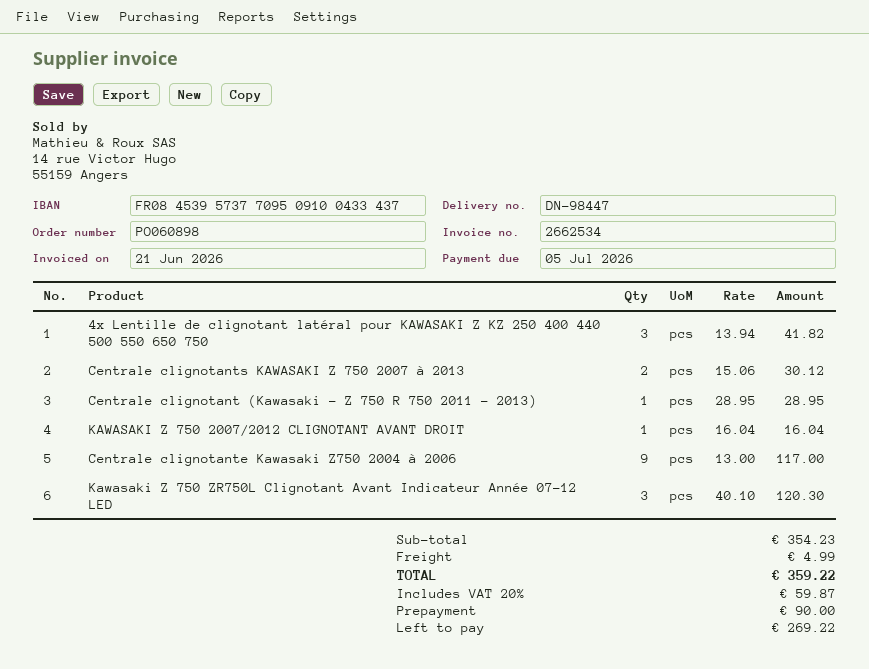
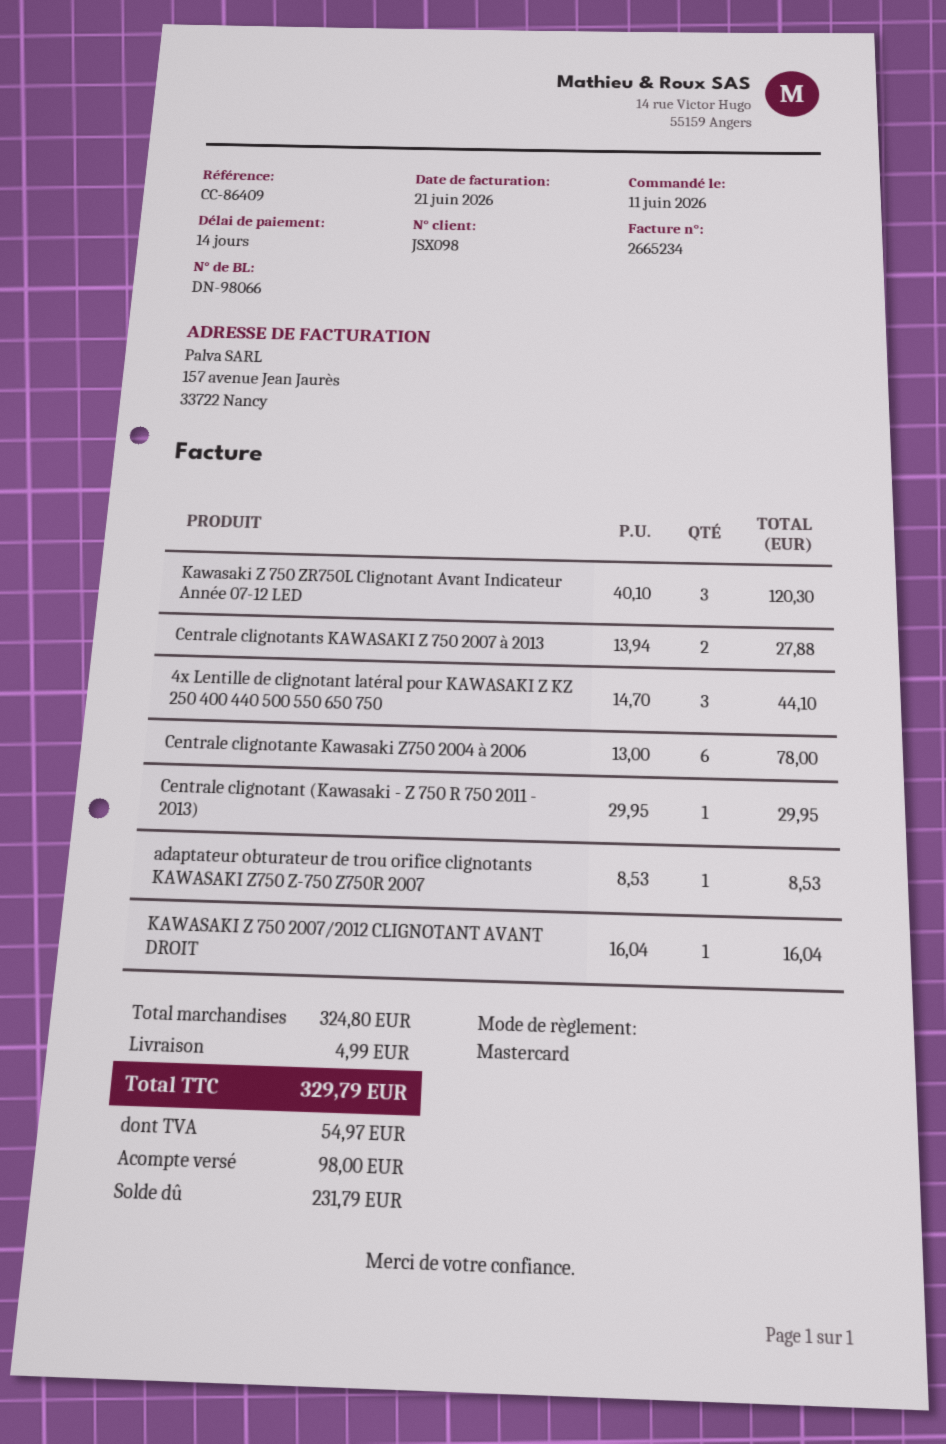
delivery note number: DN-98447 -> DN-98066
invoice number: 2662534 -> 2665234
4x Lentille de clignotant latéral pour KAWASAKI Z KZ 250 400 440 500 550 650 750: 3 x 13.94 = 41.82 -> 3 x 14.70 = 44.10
Centrale clignotants KAWASAKI Z 750 2007 à 2013: 2 x 15.06 = 30.12 -> 2 x 13.94 = 27.88
Centrale clignotant (Kawasaki - Z 750 R 750 2011 - 2013): 1 x 28.95 = 28.95 -> 1 x 29.95 = 29.95
Centrale clignotante Kawasaki Z750 2004 à 2006: 9 x 13.00 = 117.00 -> 6 x 13.00 = 78.00
adaptateur obturateur de trou orifice clignotants KAWASAKI Z750 Z-750 Z750R 2007: none -> 1 x 8.53 = 8.53
subtotal: 354.23 -> 324.80
tax: 59.87 -> 54.97
total: 359.22 -> 329.79
deposit: 90.00 -> 98.00
balance: 269.22 -> 231.79

